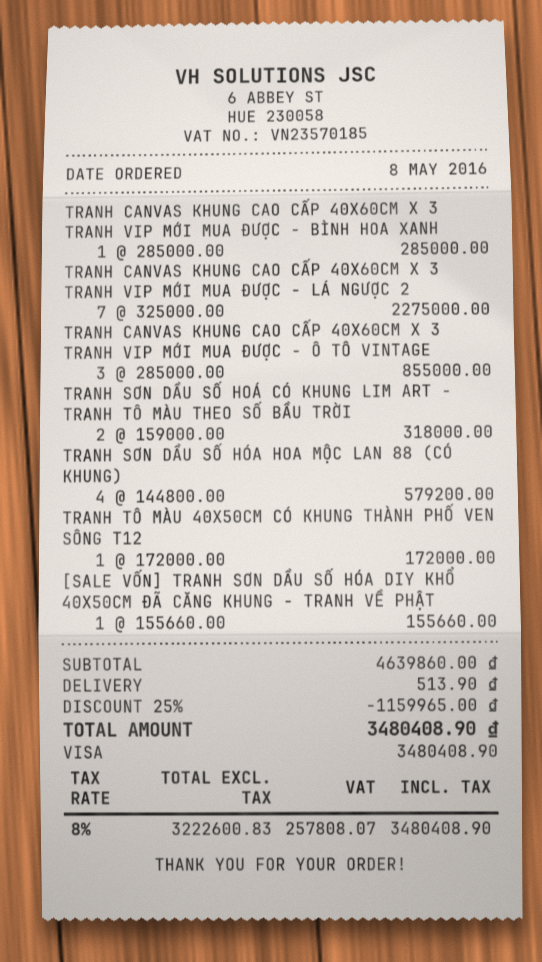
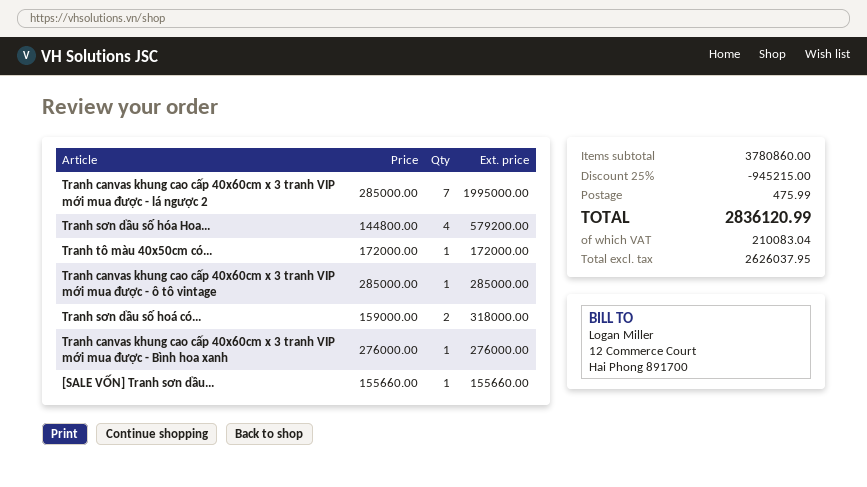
TRANH CANVAS KHUNG CAO CẤP 40X60CM X 3 TRANH VIP MỚI MUA ĐƯỢC - BÌNH HOA XANH: 1 x 285000.00 = 285000.00 -> 1 x 276000.00 = 276000.00
TRANH CANVAS KHUNG CAO CẤP 40X60CM X 3 TRANH VIP MỚI MUA ĐƯỢC - LÁ NGƯỢC 2: 7 x 325000.00 = 2275000.00 -> 7 x 285000.00 = 1995000.00
TRANH CANVAS KHUNG CAO CẤP 40X60CM X 3 TRANH VIP MỚI MUA ĐƯỢC - Ô TÔ VINTAGE: 3 x 285000.00 = 855000.00 -> 1 x 285000.00 = 285000.00
subtotal: 4639860.00 -> 3780860.00
discount: 25% = 1159965.00 -> 25% = 945215.00
shipping: 513.90 -> 475.99
net: 3222600.83 -> 2626037.95
tax: 257808.07 -> 210083.04
total: 3480408.90 -> 2836120.99

